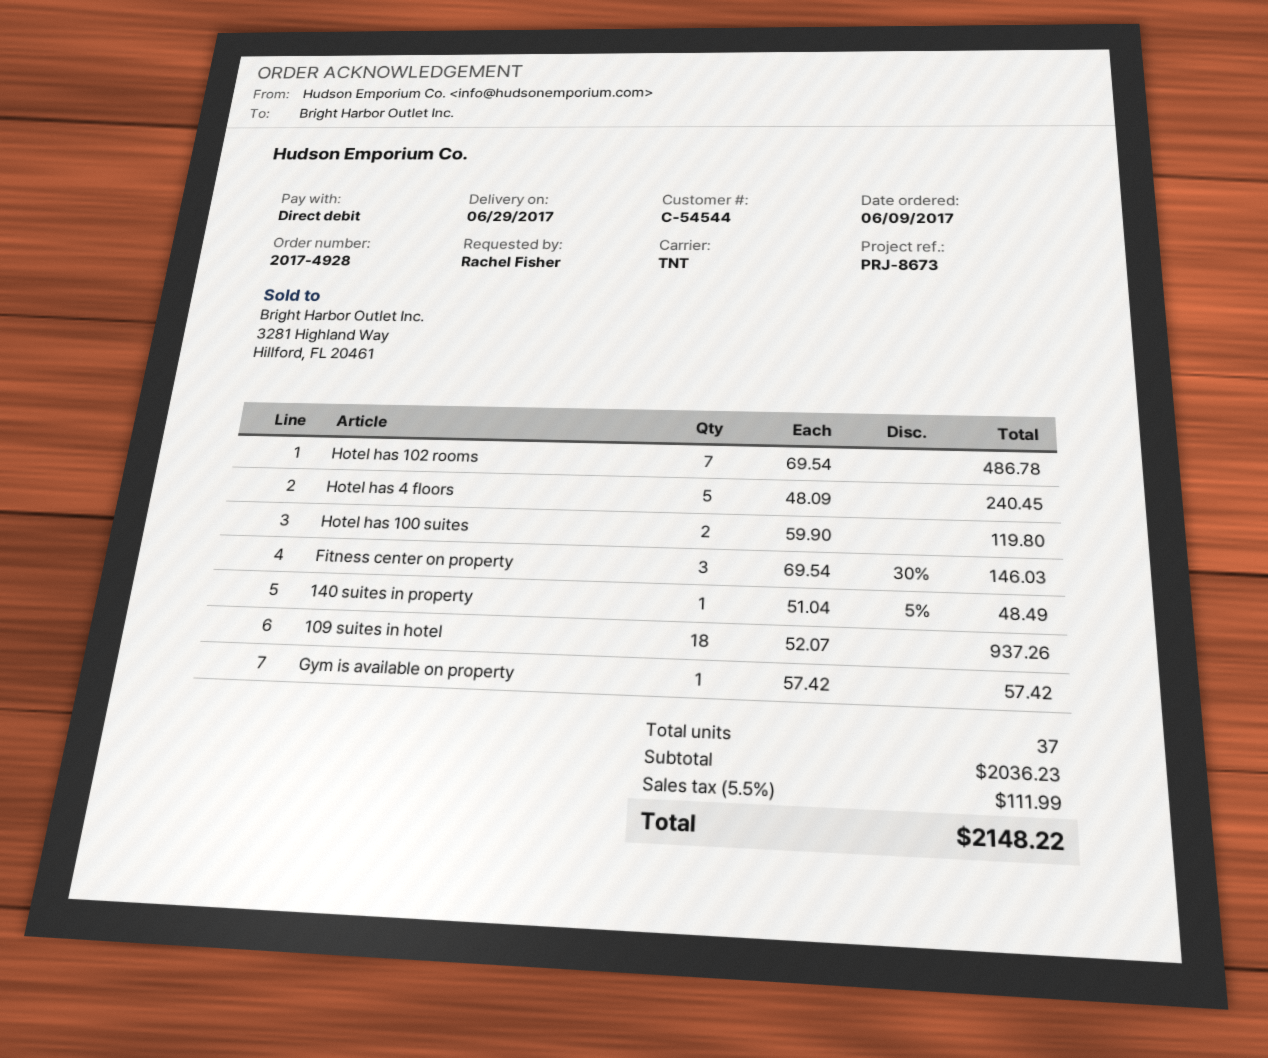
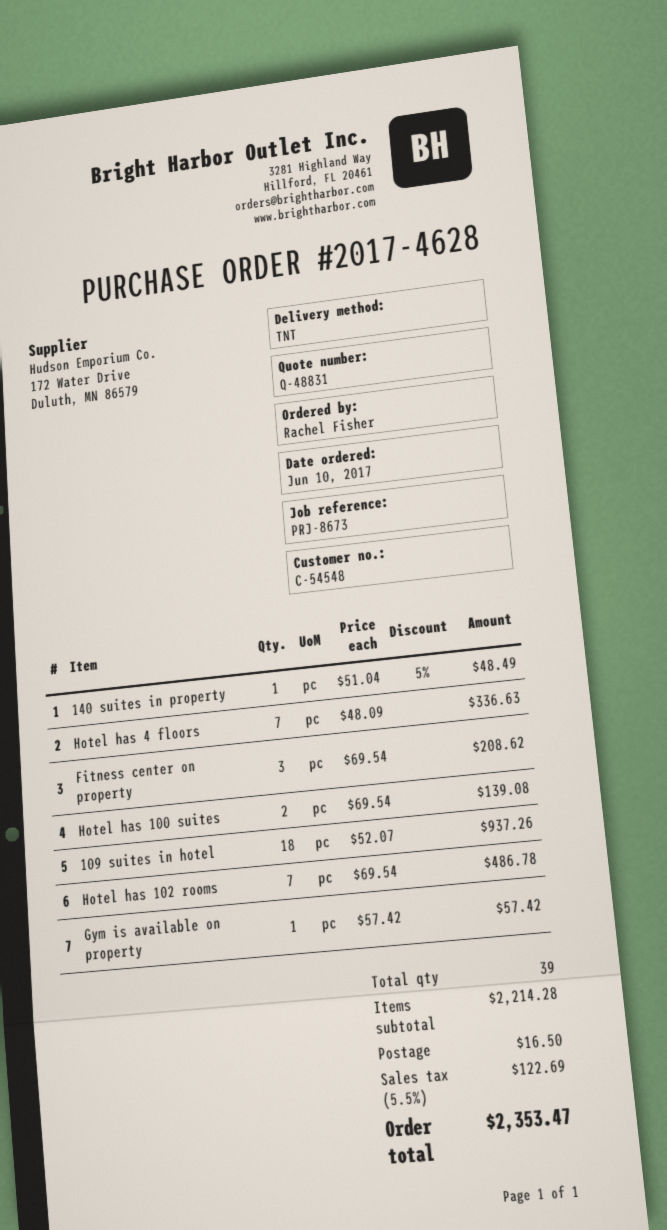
order number: 2017-4928 -> 2017-4628
order date: 2017-06-09 -> 2017-06-10
customer number: C-54544 -> C-54548
Hotel has 4 floors: 5 x 48.09 = 240.45 -> 7 x 48.09 = 336.63
Hotel has 100 suites: 2 x 59.90 = 119.80 -> 2 x 69.54 = 139.08
Fitness center on property: 3 x 69.54 - 30% = 146.03 -> 3 x 69.54 = 208.62
total quantity: 37 -> 39
subtotal: 2036.23 -> 2214.28
shipping: none -> 16.50
tax: 5.5% = 111.99 -> 5.5% = 122.69
total: 2148.22 -> 2353.47

